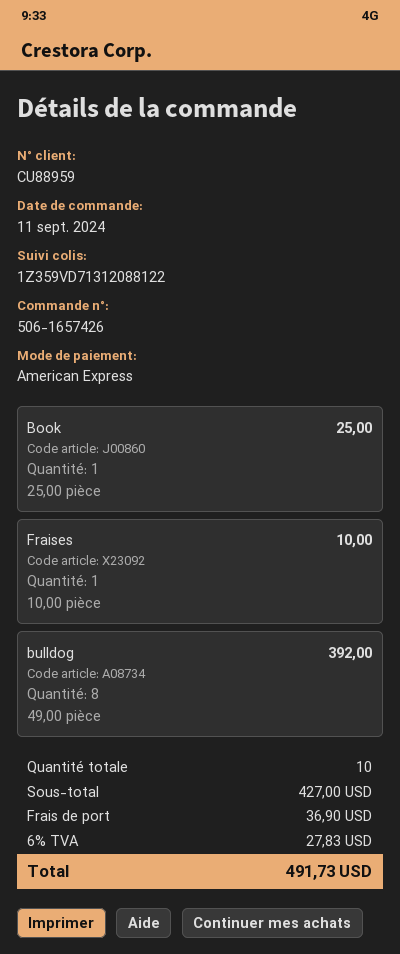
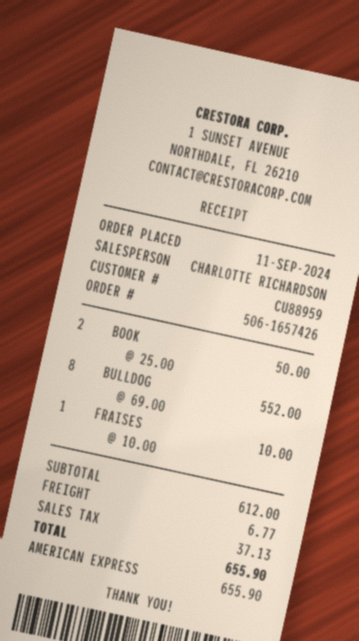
Book: 1 x 25.00 = 25.00 -> 2 x 25.00 = 50.00
bulldog: 8 x 49.00 = 392.00 -> 8 x 69.00 = 552.00
subtotal: 427.00 -> 612.00
shipping: 36.90 -> 6.77
tax: 27.83 -> 37.13
total: 491.73 -> 655.90

